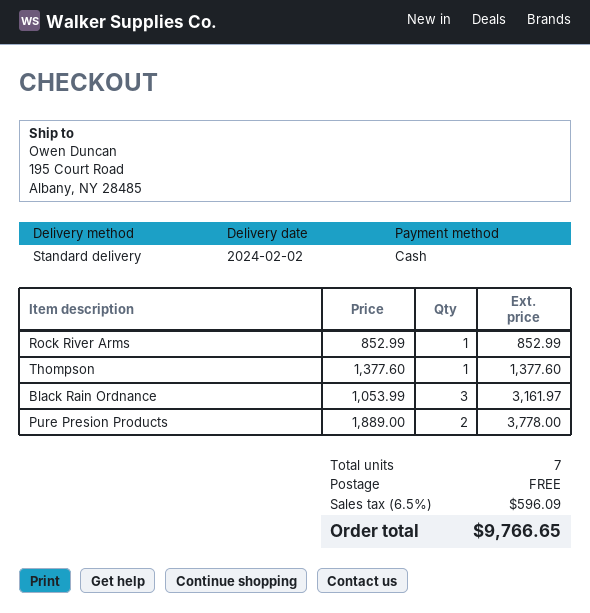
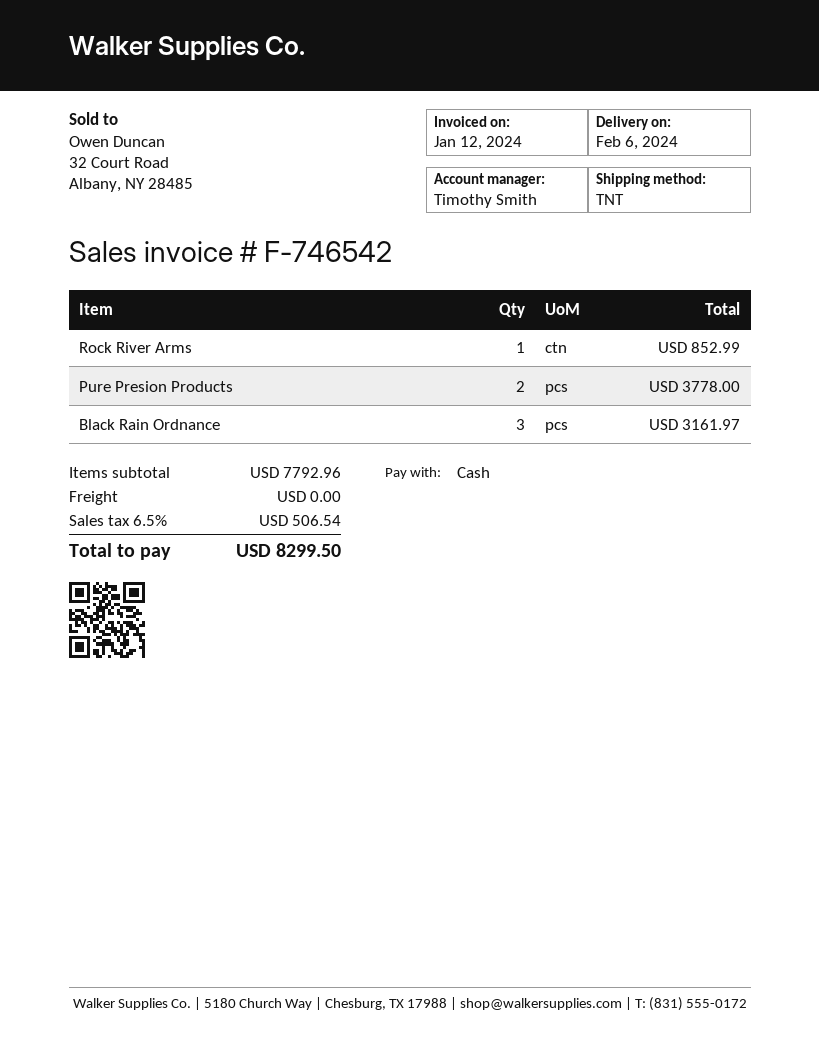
delivery date: 2024-02-02 -> 2024-02-06
shipping method: standard -> TNT
Thompson: 1 for 1377.60 -> none
tax: 6.5% = 596.09 -> 6.5% = 506.54
total: 9766.65 -> 8299.50

